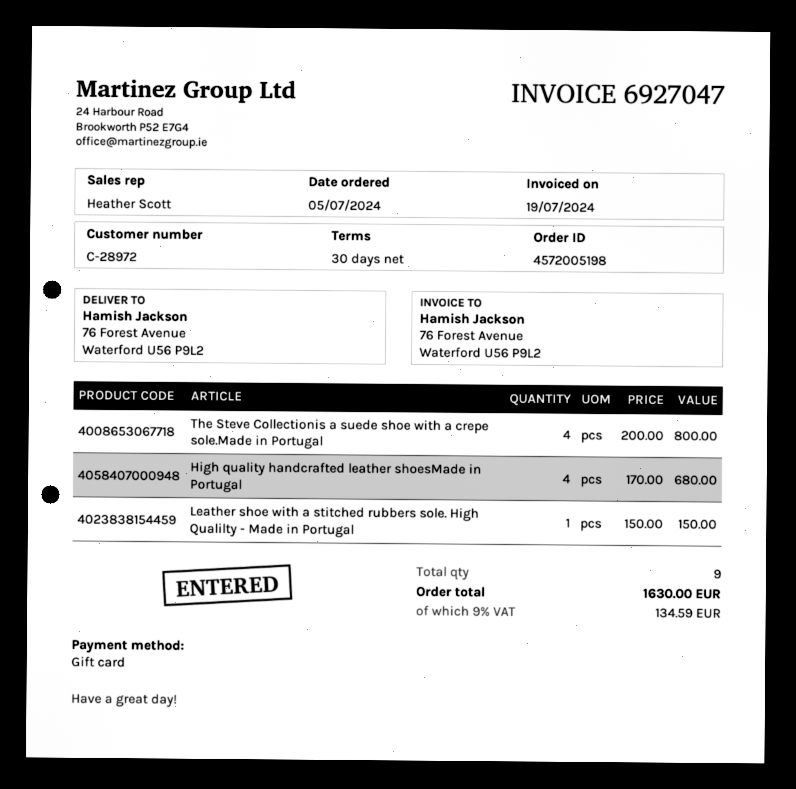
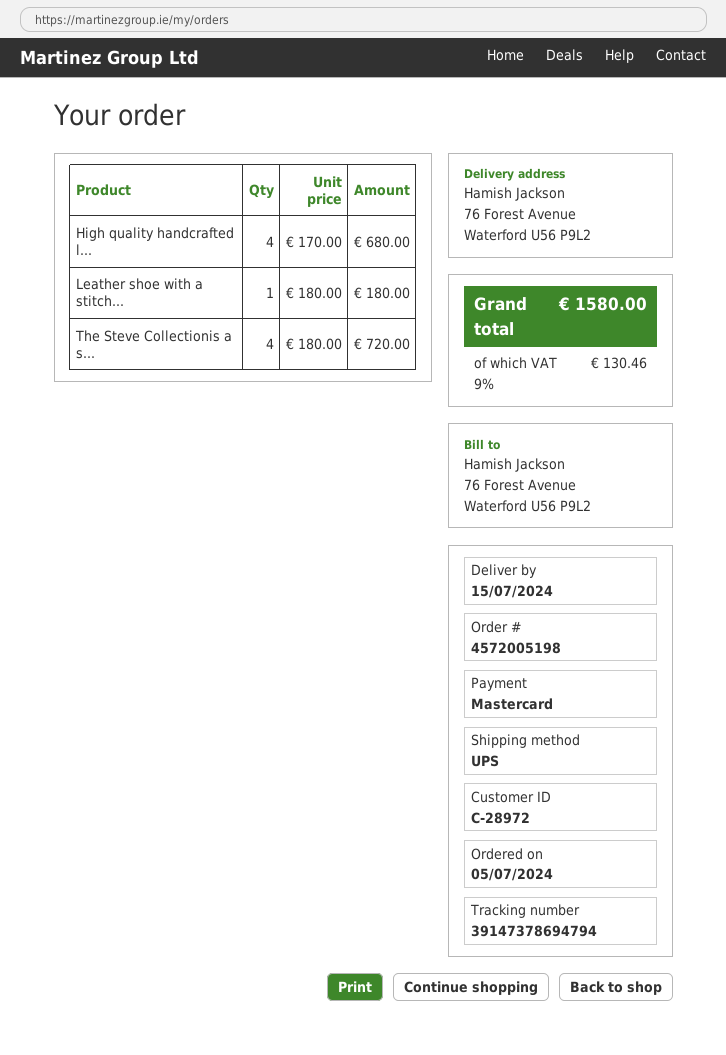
payment method: gift card -> Mastercard
The Steve Collectionis a suede shoe with a crepe sole.Made in Portugal: 4 x 200.00 = 800.00 -> 4 x 180.00 = 720.00
Leather shoe with a stitched rubbers sole. High Qualilty - Made in Portugal: 1 x 150.00 = 150.00 -> 1 x 180.00 = 180.00
tax: 9% = 134.59 -> 9% = 130.46
total: 1630.00 -> 1580.00

